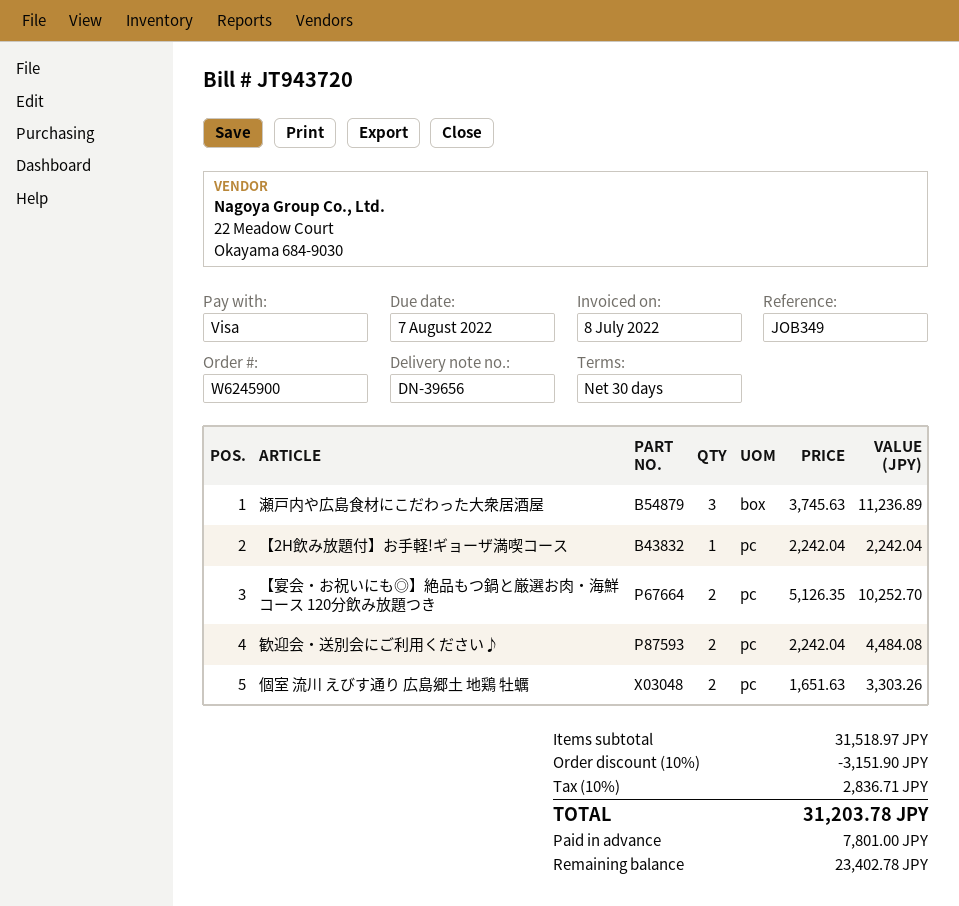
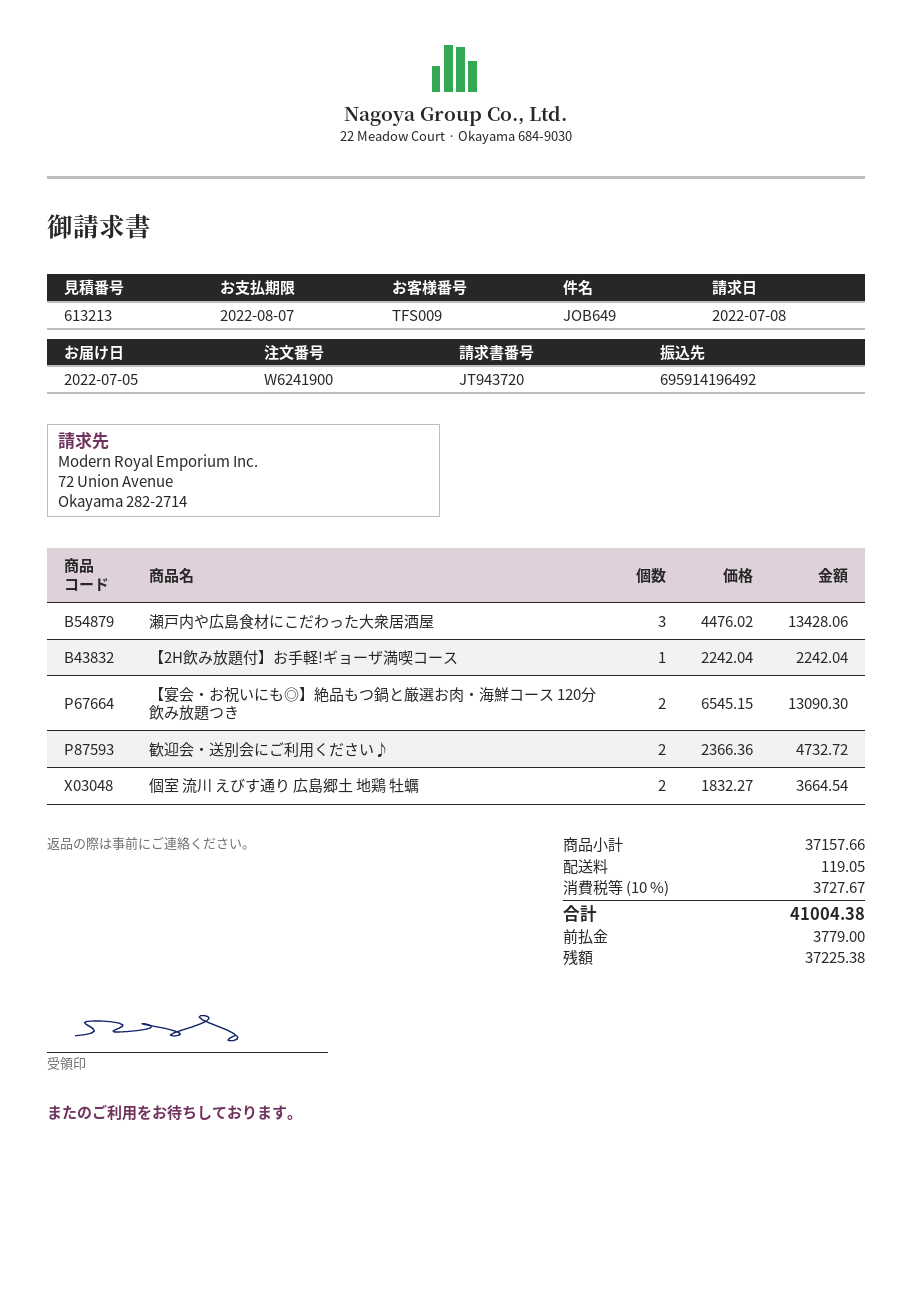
order number: W6245900 -> W6241900
reference: JOB349 -> JOB649
瀬戸内や広島食材にこだわった大衆居酒屋: 3 x 3745.63 = 11236.89 -> 3 x 4476.02 = 13428.06
【宴会・お祝いにも◎】絶品もつ鍋と厳選お肉・海鮮コース 120分飲み放題つき: 2 x 5126.35 = 10252.70 -> 2 x 6545.15 = 13090.30
歓迎会・送別会にご利用ください♪: 2 x 2242.04 = 4484.08 -> 2 x 2366.36 = 4732.72
個室 流川 えびす通り 広島郷土 地鶏 牡蠣: 2 x 1651.63 = 3303.26 -> 2 x 1832.27 = 3664.54
subtotal: 31518.97 -> 37157.66
discount: 10% = 3151.90 -> none
shipping: none -> 119.05
tax: 10% = 2836.71 -> 10% = 3727.67
total: 31203.78 -> 41004.38
deposit: 7801.00 -> 3779.00
balance: 23402.78 -> 37225.38

